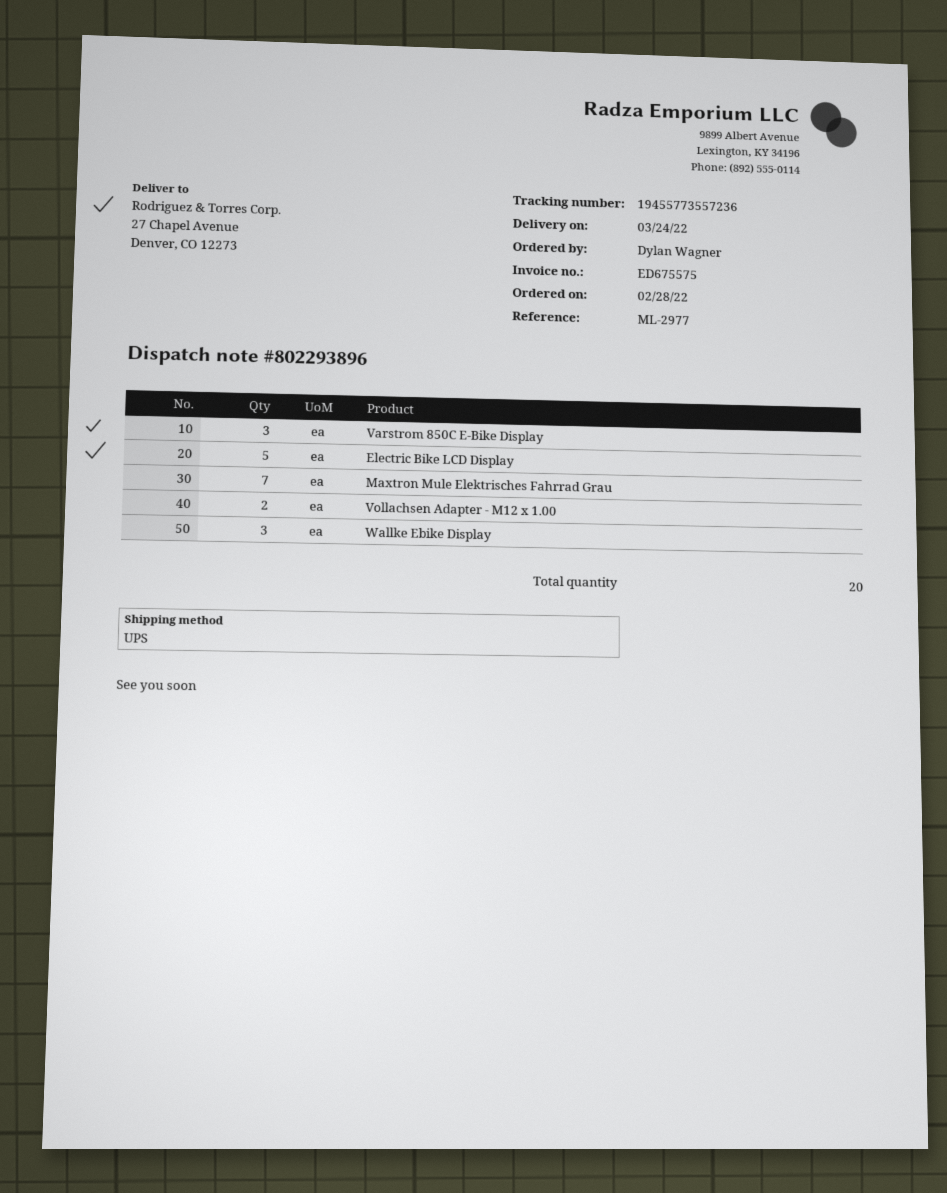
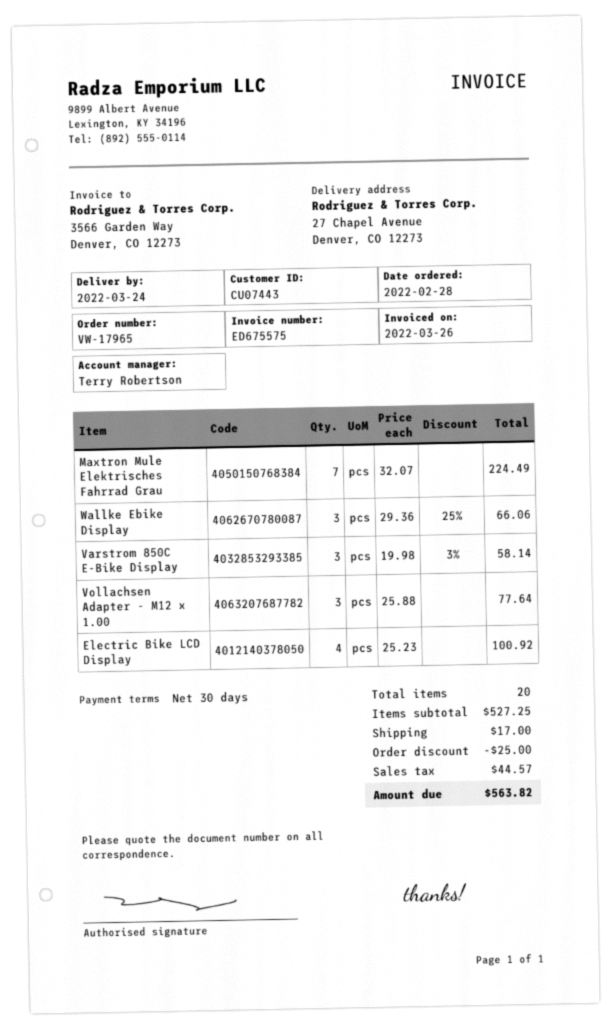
Electric Bike LCD Display: 5 -> 4
Vollachsen Adapter - M12 x 1.00: 2 -> 3

